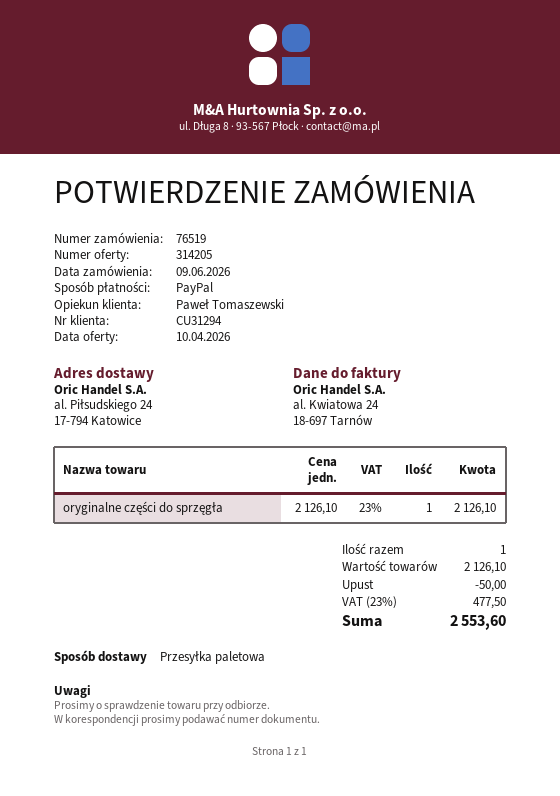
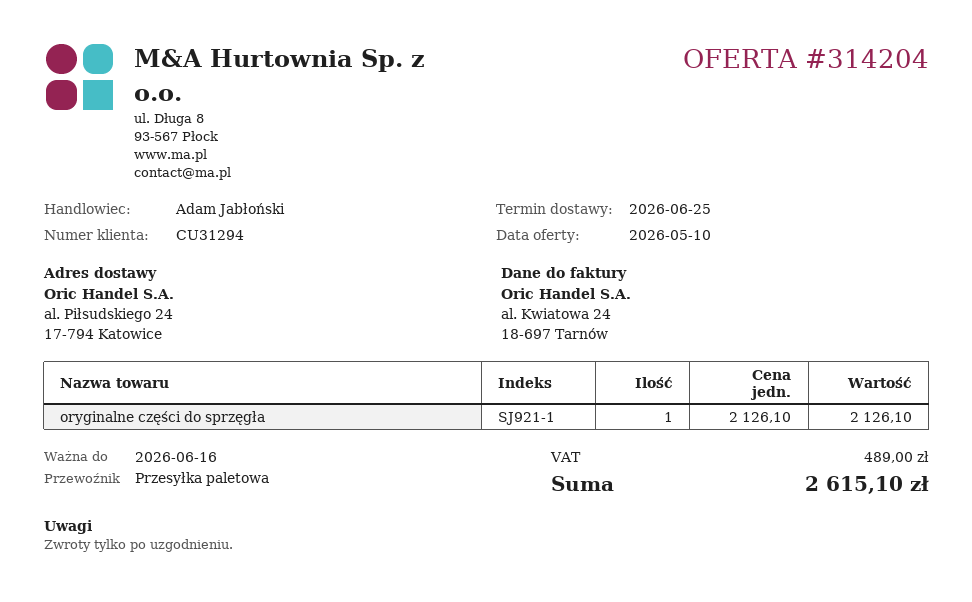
quote number: 314205 -> 314204
quote date: 2026-04-10 -> 2026-05-10
sales rep: Paweł Tomaszewski -> Adam Jabłoński
discount: 50.00 -> none
tax: 477.50 -> 489.00
total: 2553.60 -> 2615.10

